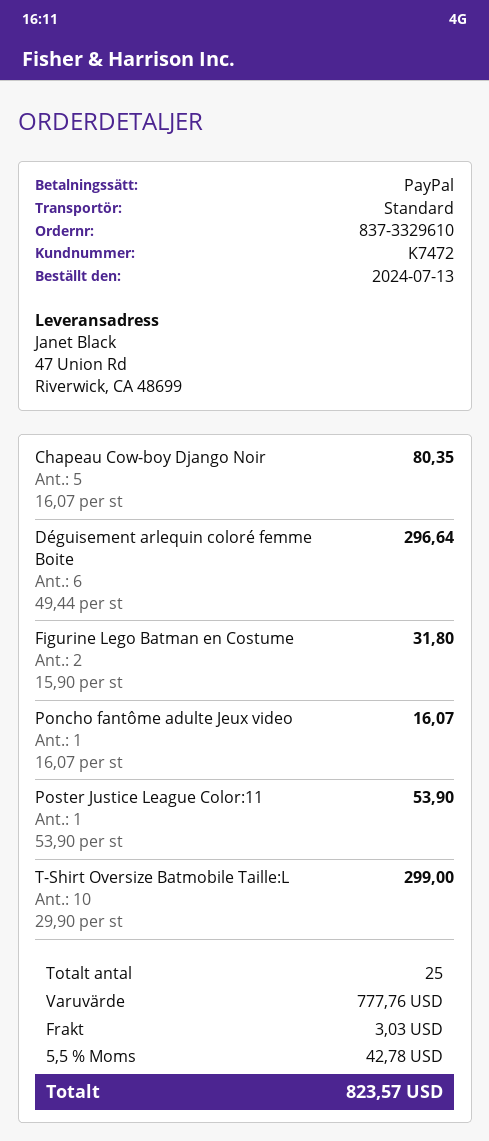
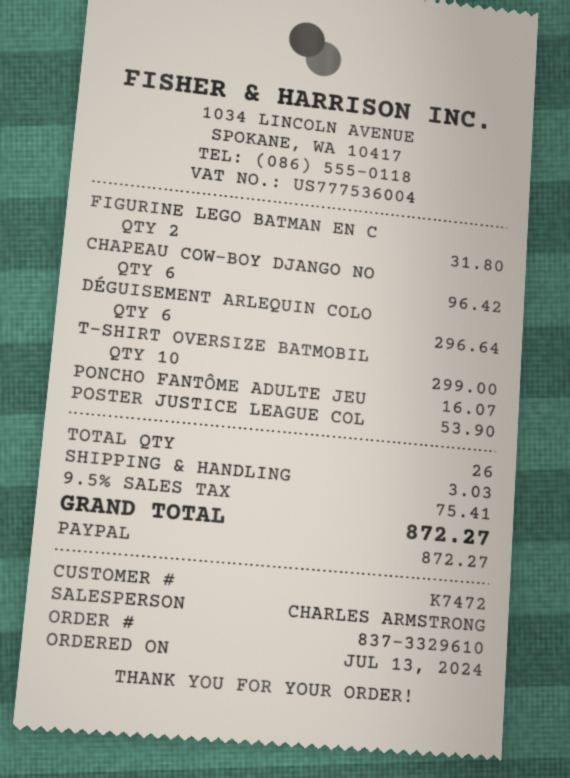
Chapeau Cow-boy Django Noir: 5 for 80.35 -> 6 for 96.42
total quantity: 25 -> 26
tax: 5.5% = 42.78 -> 9.5% = 75.41
total: 823.57 -> 872.27

